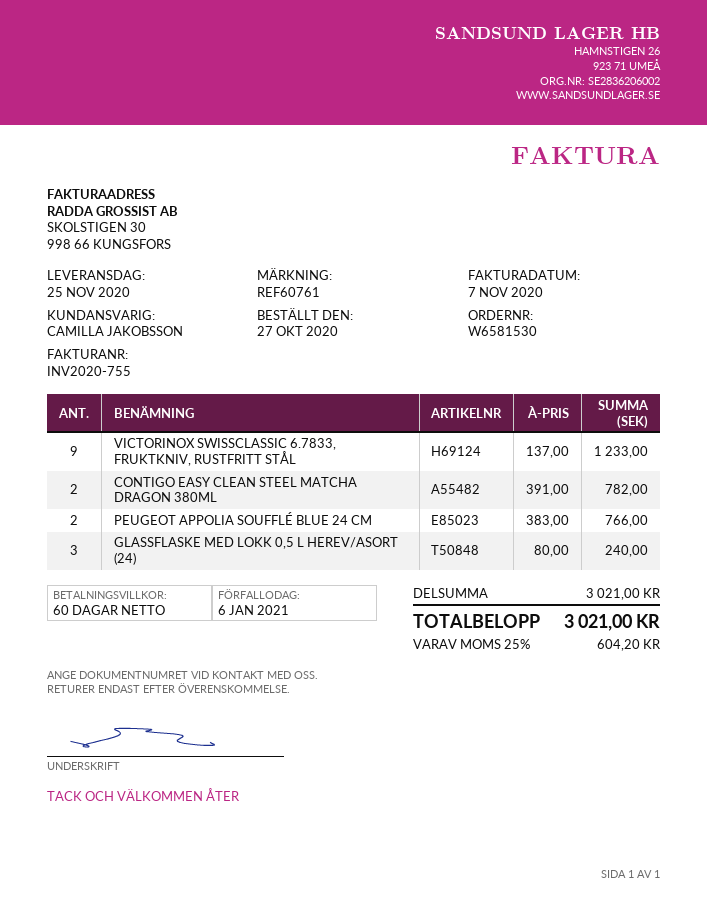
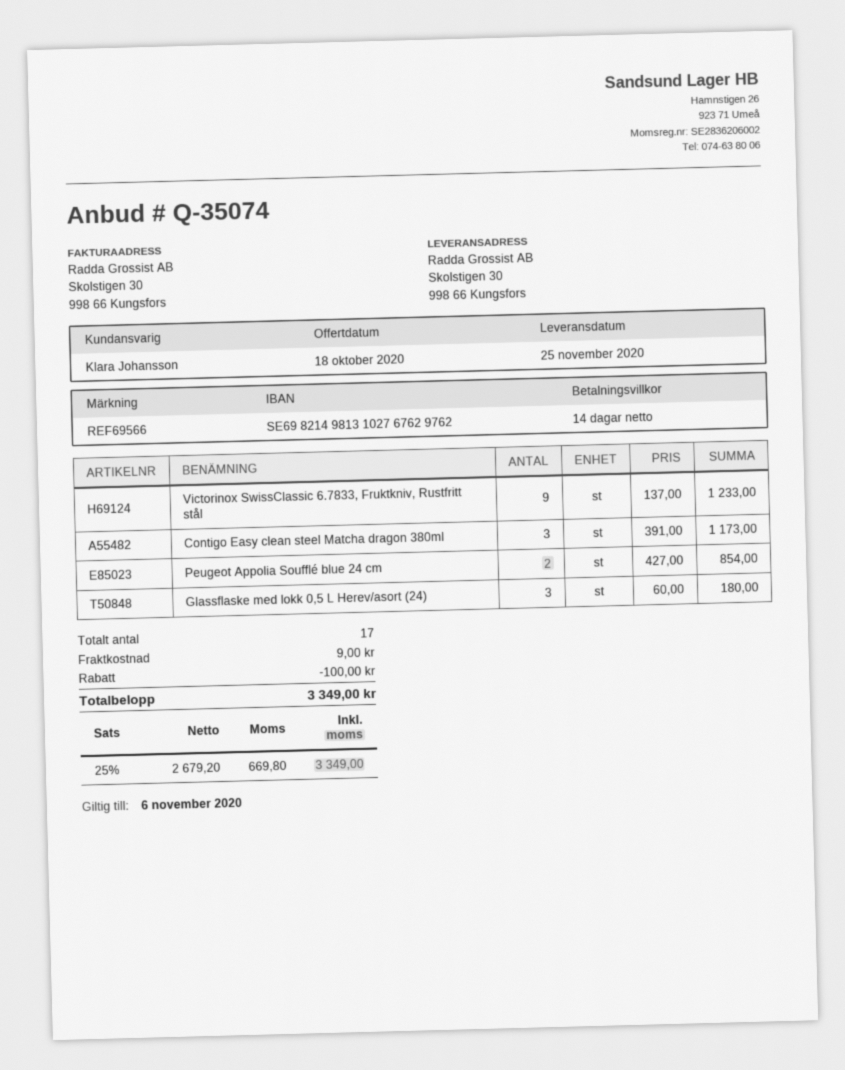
payment terms: 60 days -> 14 days
reference: REF60761 -> REF69566
sales rep: CAMILLA JAKOBSSON -> Klara Johansson
CONTIGO EASY CLEAN STEEL MATCHA DRAGON 380ML: 2 x 391.00 = 782.00 -> 3 x 391.00 = 1173.00
PEUGEOT APPOLIA SOUFFLÉ BLUE 24 CM: 2 x 383.00 = 766.00 -> 2 x 427.00 = 854.00
GLASSFLASKE MED LOKK 0,5 L HEREV/ASORT (24): 3 x 80.00 = 240.00 -> 3 x 60.00 = 180.00
discount: none -> 100.00
shipping: none -> 9.00
tax: 25% = 604.20 -> 25% = 669.80
total: 3021.00 -> 3349.00

